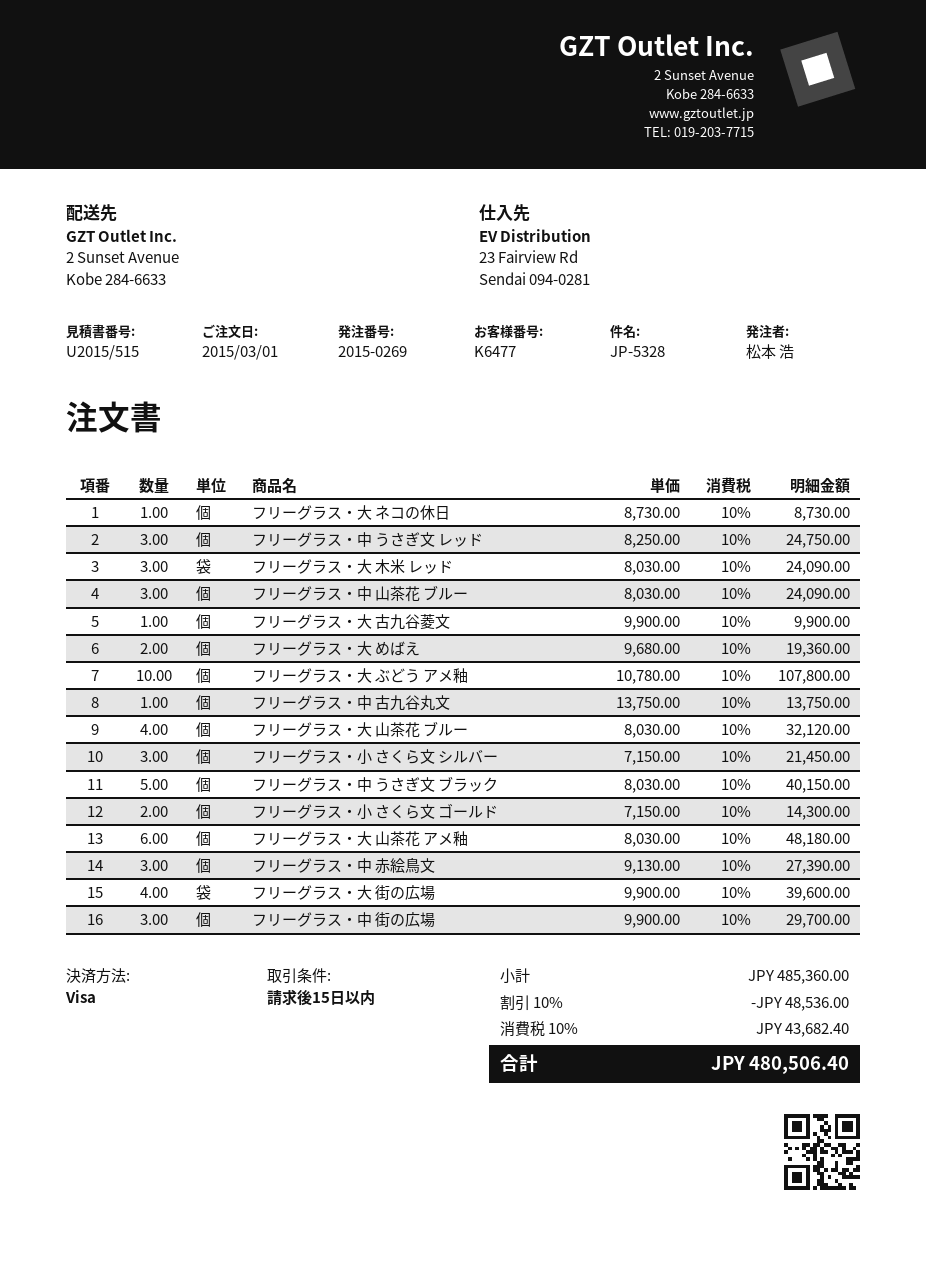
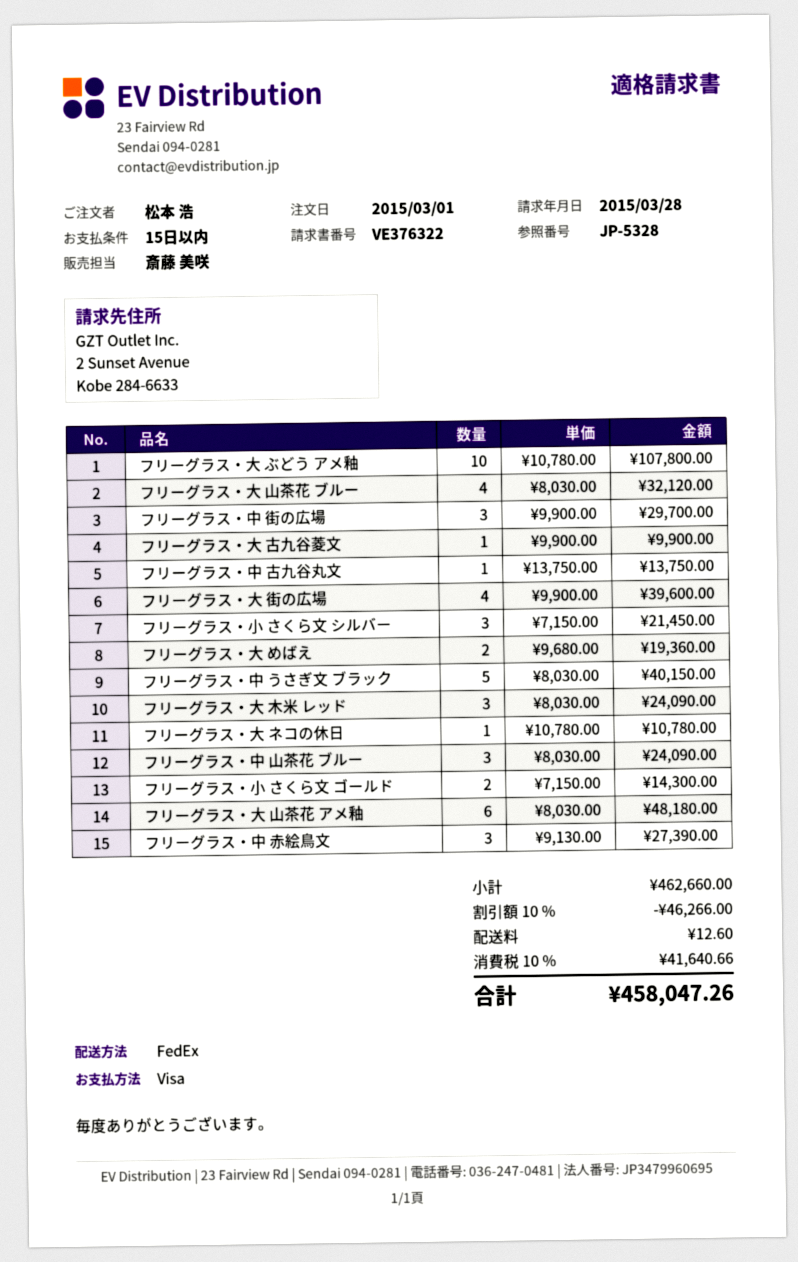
フリーグラス・大 ネコの休日: 1 x 8730.00 = 8730.00 -> 1 x 10780.00 = 10780.00
フリーグラス・中 うさぎ文 レッド: 3 x 8250.00 = 24750.00 -> none
subtotal: 485360.00 -> 462660.00
discount: 10% = 48536.00 -> 10% = 46266.00
shipping: none -> 12.60
tax: 10% = 43682.40 -> 10% = 41640.66
total: 480506.40 -> 458047.26

